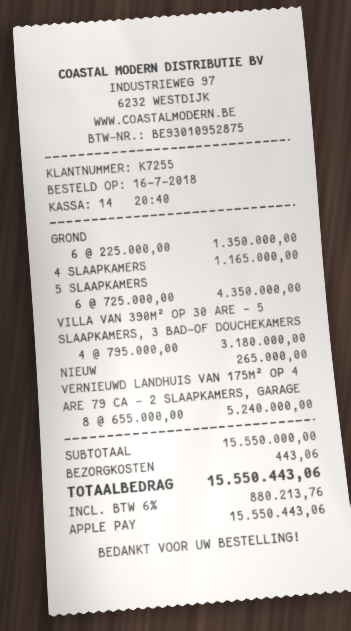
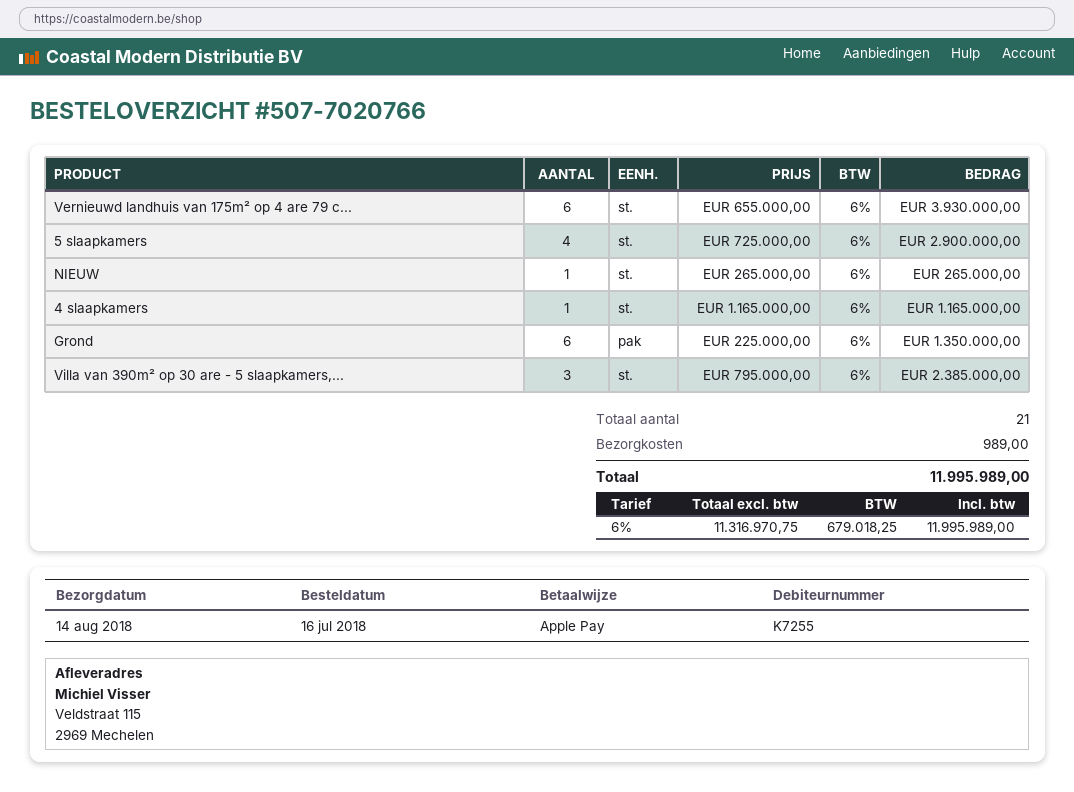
5 SLAAPKAMERS: 6 x 725000.00 = 4350000.00 -> 4 x 725000.00 = 2900000.00
VILLA VAN 390M² OP 30 ARE - 5 SLAAPKAMERS, 3 BAD-OF DOUCHEKAMERS: 4 x 795000.00 = 3180000.00 -> 3 x 795000.00 = 2385000.00
VERNIEUWD LANDHUIS VAN 175M² OP 4 ARE 79 CA - 2 SLAAPKAMERS, GARAGE: 8 x 655000.00 = 5240000.00 -> 6 x 655000.00 = 3930000.00
shipping: 443.06 -> 989.00
tax: 6% = 880213.76 -> 6% = 679018.25
total: 15550443.06 -> 11995989.00

